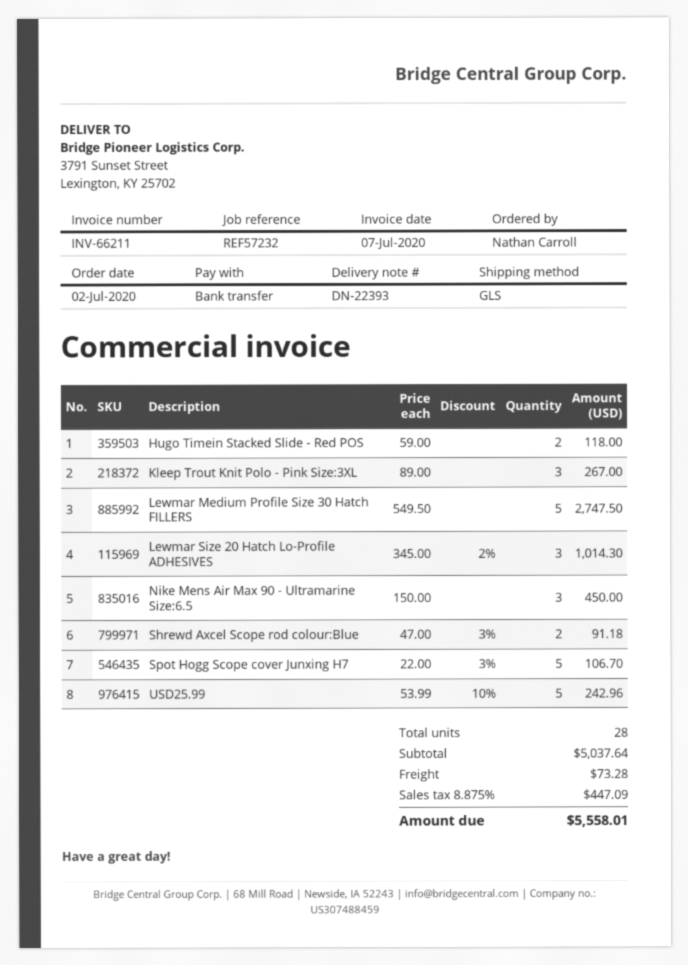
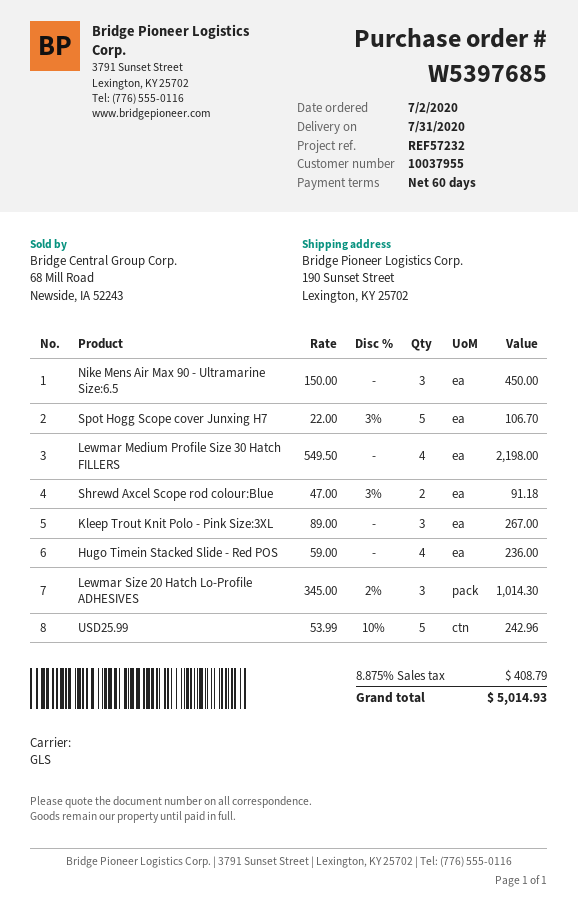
ship to: 3791 Sunset Street, Lexington, KY 25702 -> 190 Sunset Street, Lexington, KY 25702
Hugo Timein Stacked Slide - Red POS: 2 x 59.00 = 118.00 -> 4 x 59.00 = 236.00
Lewmar Medium Profile Size 30 Hatch FILLERS: 5 x 549.50 = 2747.50 -> 4 x 549.50 = 2198.00
shipping: 73.28 -> none
tax: 8.875% = 447.09 -> 8.875% = 408.79
total: 5558.01 -> 5014.93

